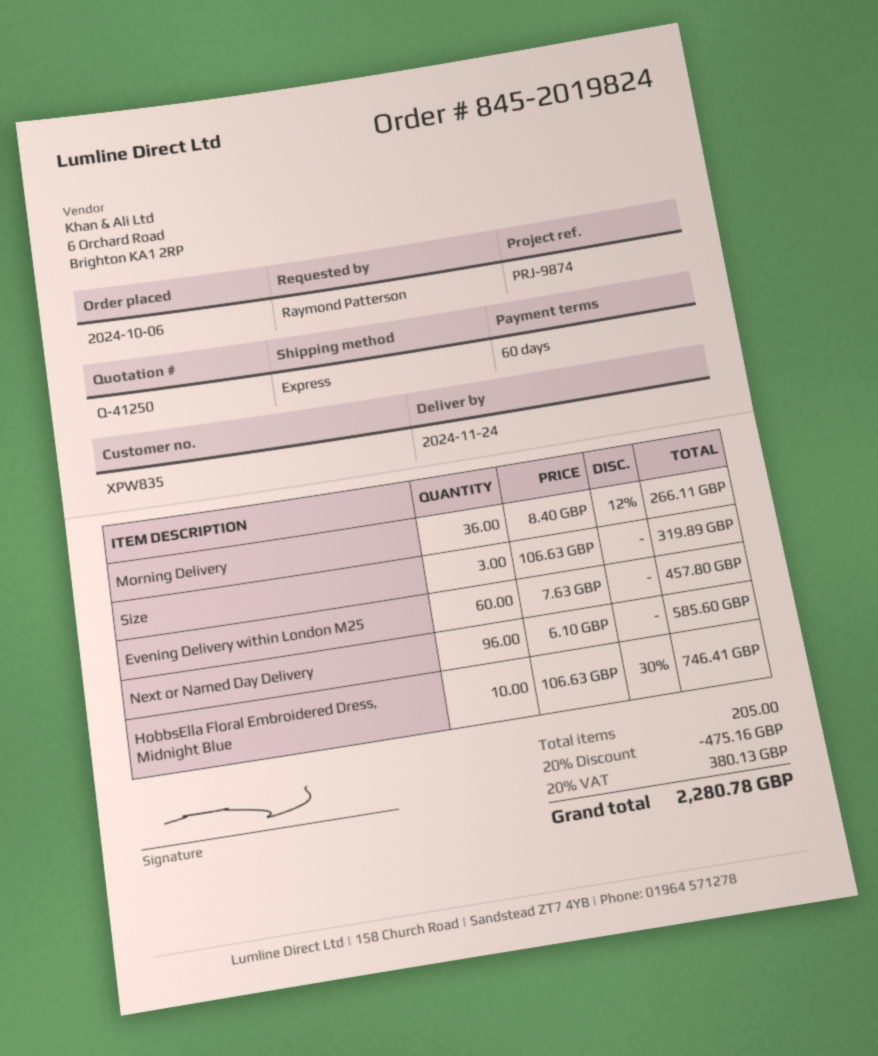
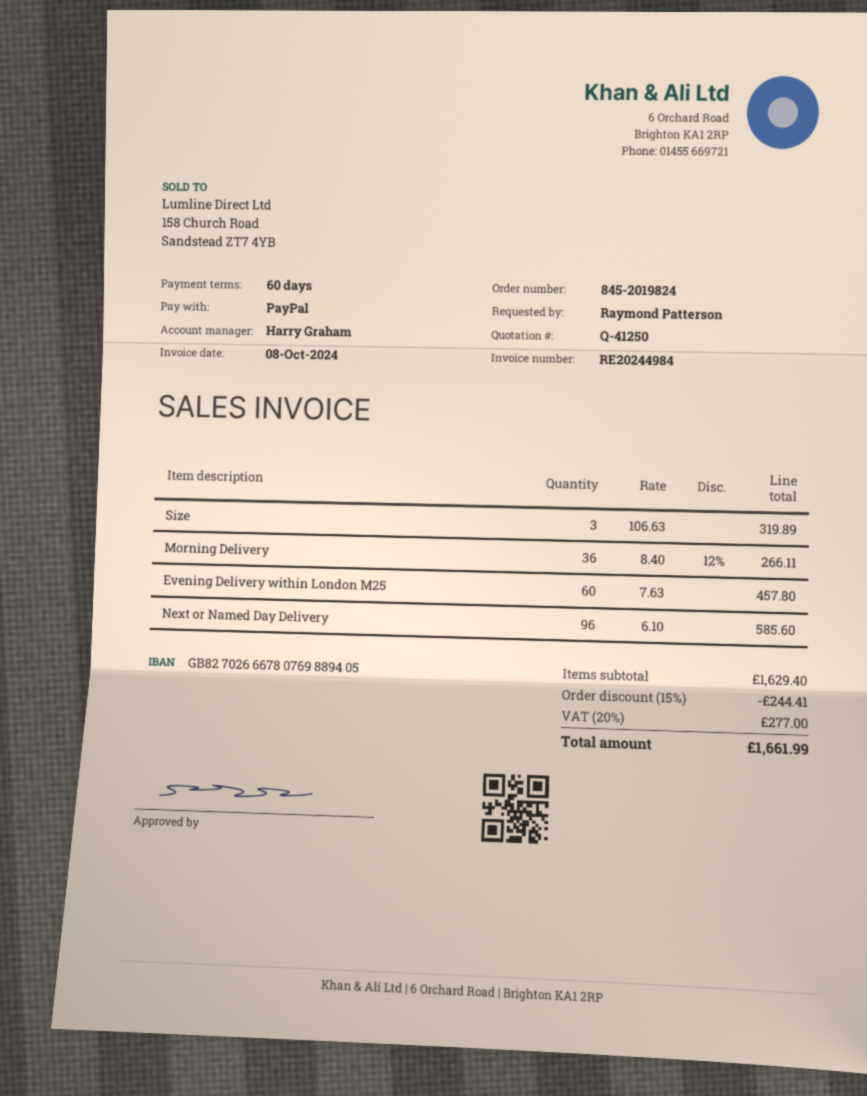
HobbsElla Floral Embroidered Dress, Midnight Blue: 10 x 106.63 - 30% = 746.41 -> none
discount: 20% = 475.16 -> 15% = 244.41
tax: 20% = 380.13 -> 20% = 277.00
total: 2280.78 -> 1661.99

